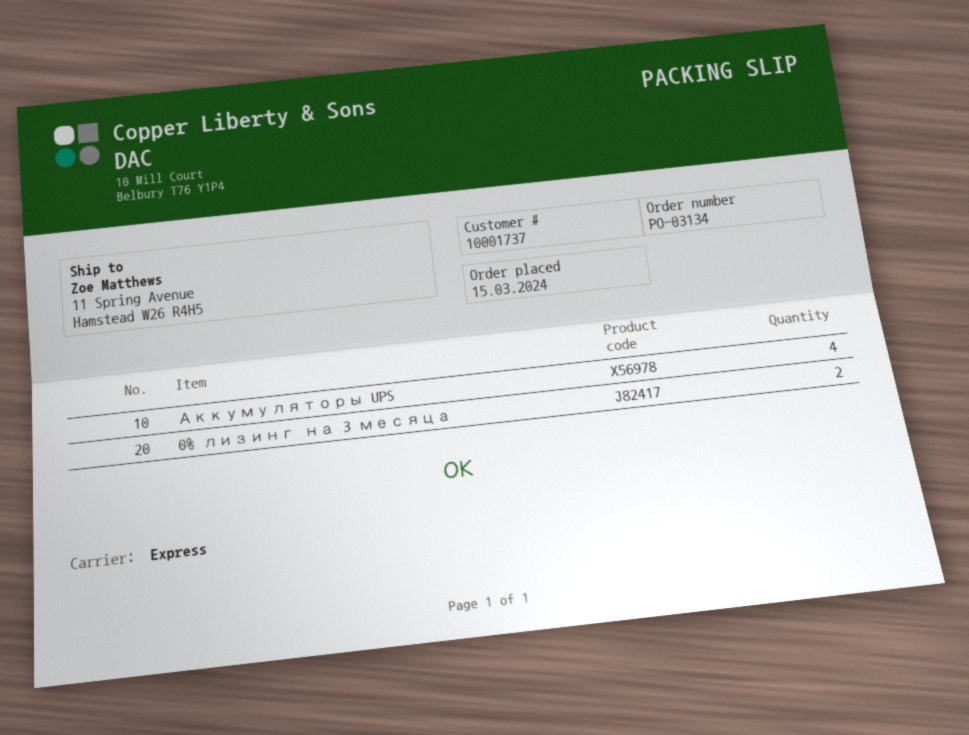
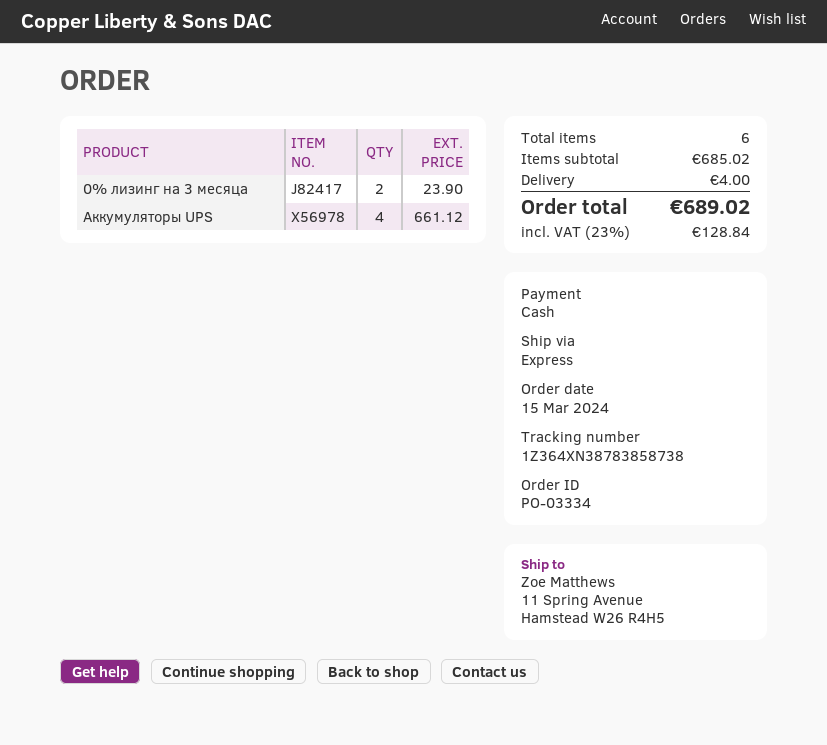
order number: PO-03134 -> PO-03334

